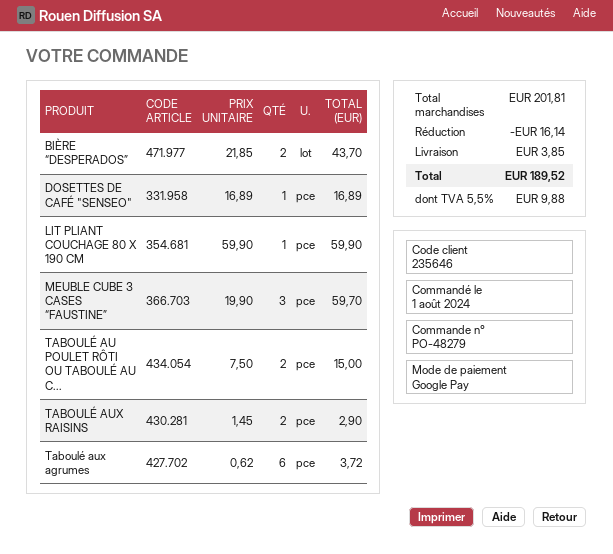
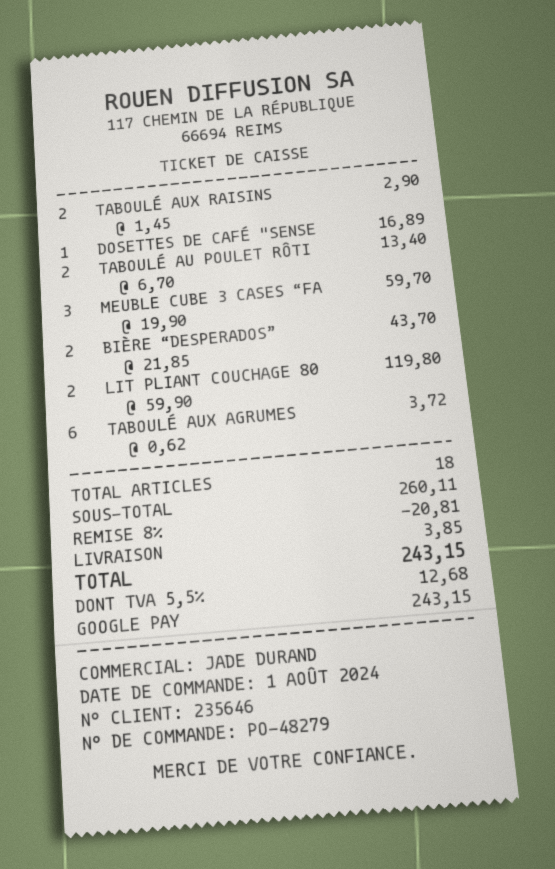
LIT PLIANT COUCHAGE 80 X 190 CM: 1 x 59.90 = 59.90 -> 2 x 59.90 = 119.80
TABOULÉ AU POULET RÔTI OU TABOULÉ AU C...: 2 x 7.50 = 15.00 -> 2 x 6.70 = 13.40
subtotal: 201.81 -> 260.11
discount: 16.14 -> 20.81
tax: 5.5% = 9.88 -> 5.5% = 12.68
total: 189.52 -> 243.15

